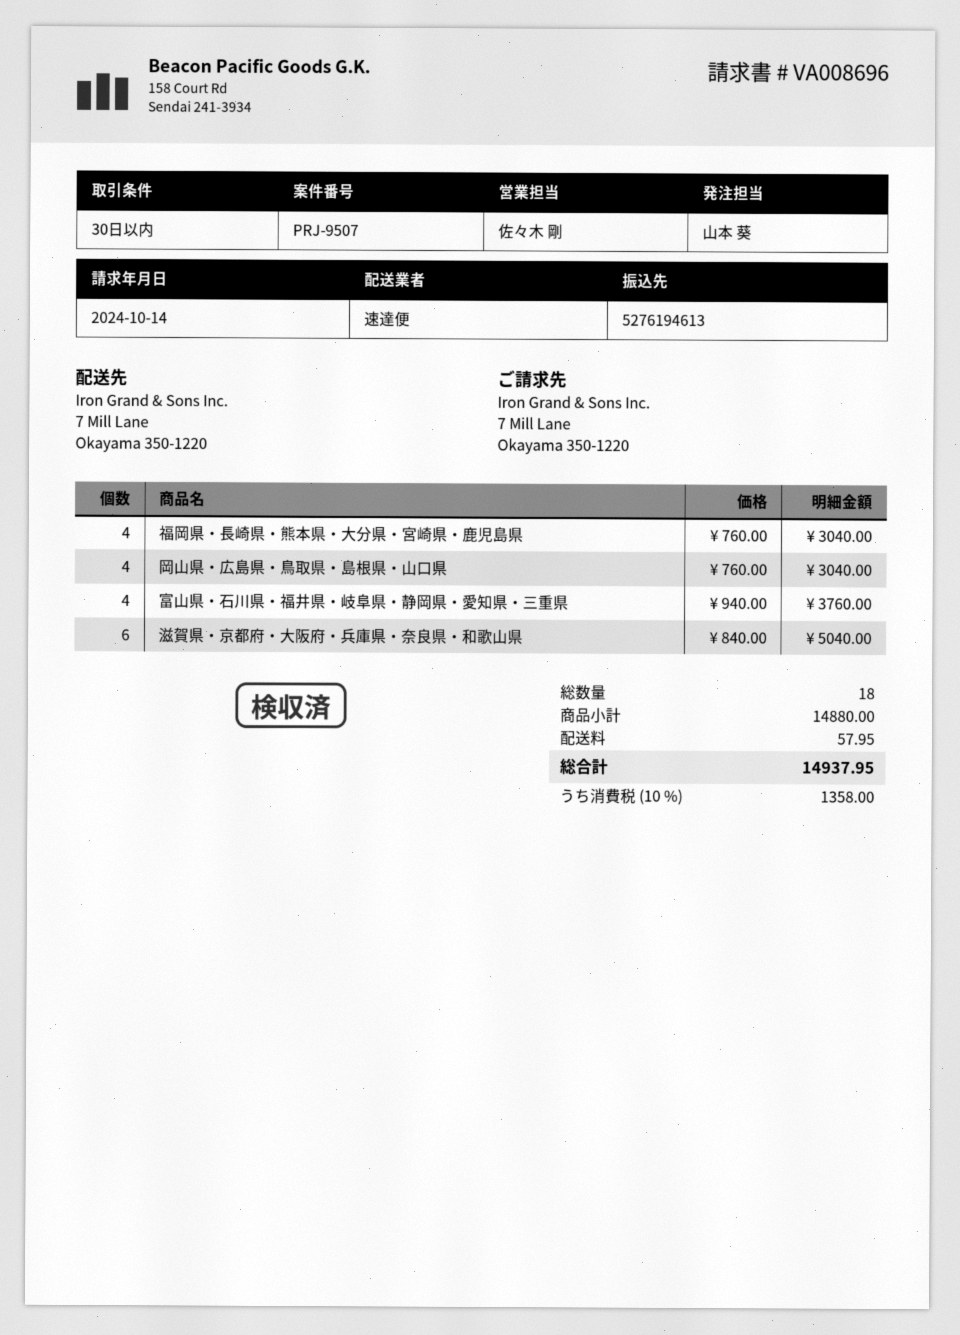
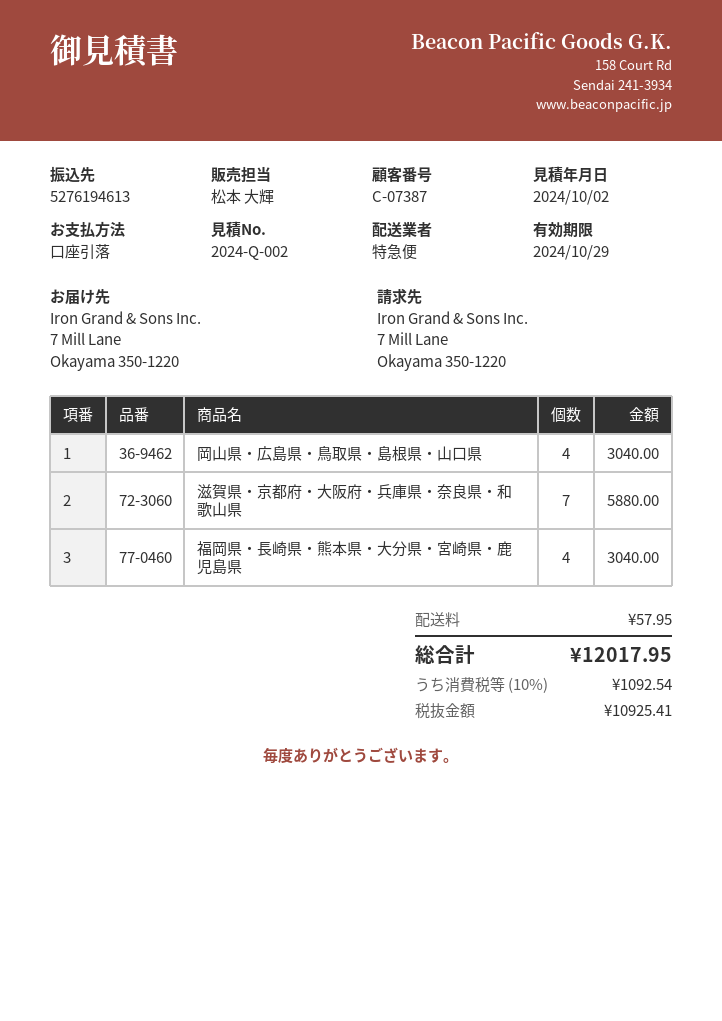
sales rep: 佐々木 剛 -> 松本 大輝
富山県・石川県・福井県・岐阜県・静岡県・愛知県・三重県: 4 for 3760.00 -> none
滋賀県・京都府・大阪府・兵庫県・奈良県・和歌山県: 6 for 5040.00 -> 7 for 5880.00
tax: 10% = 1358.00 -> 10% = 1092.54
total: 14937.95 -> 12017.95

